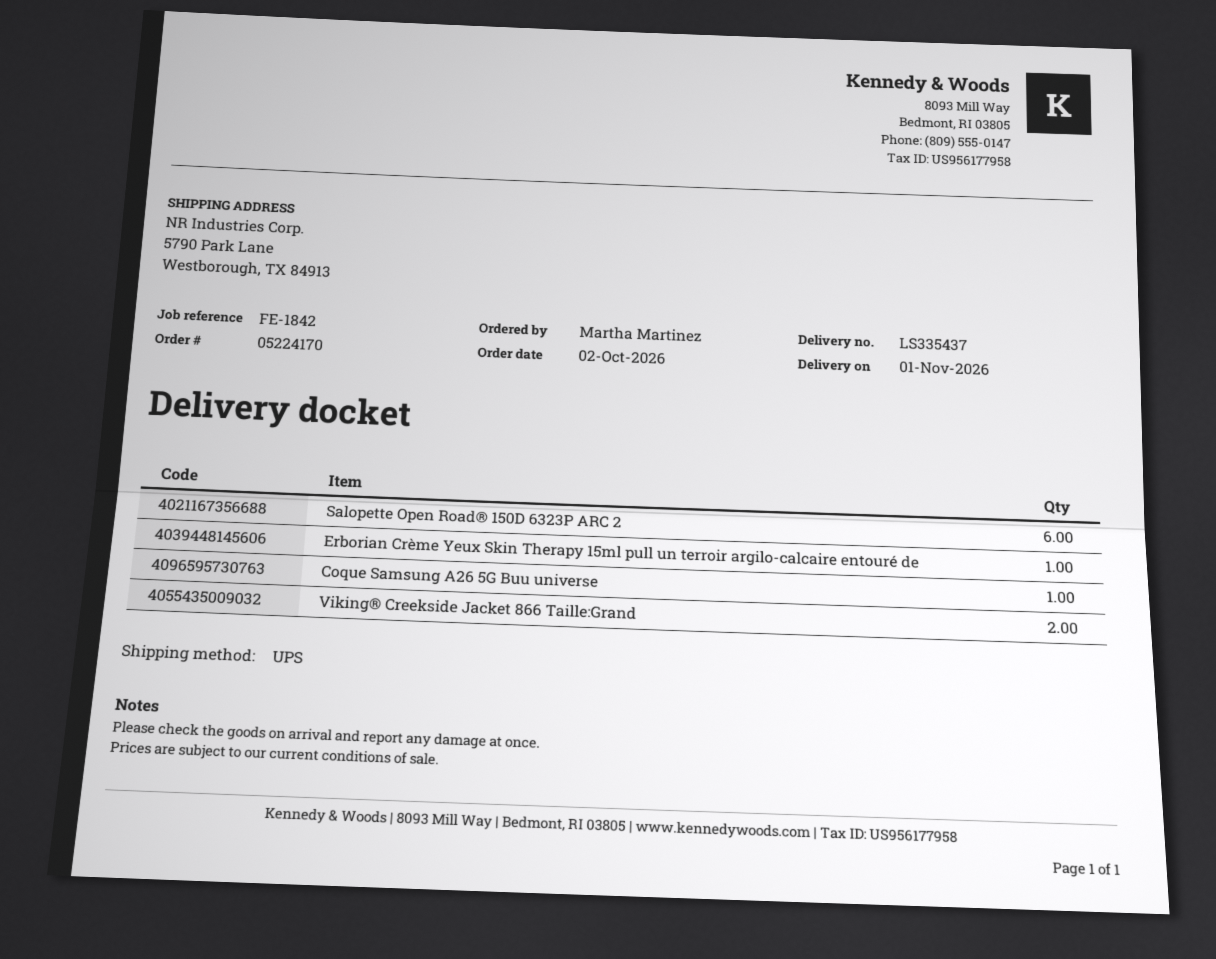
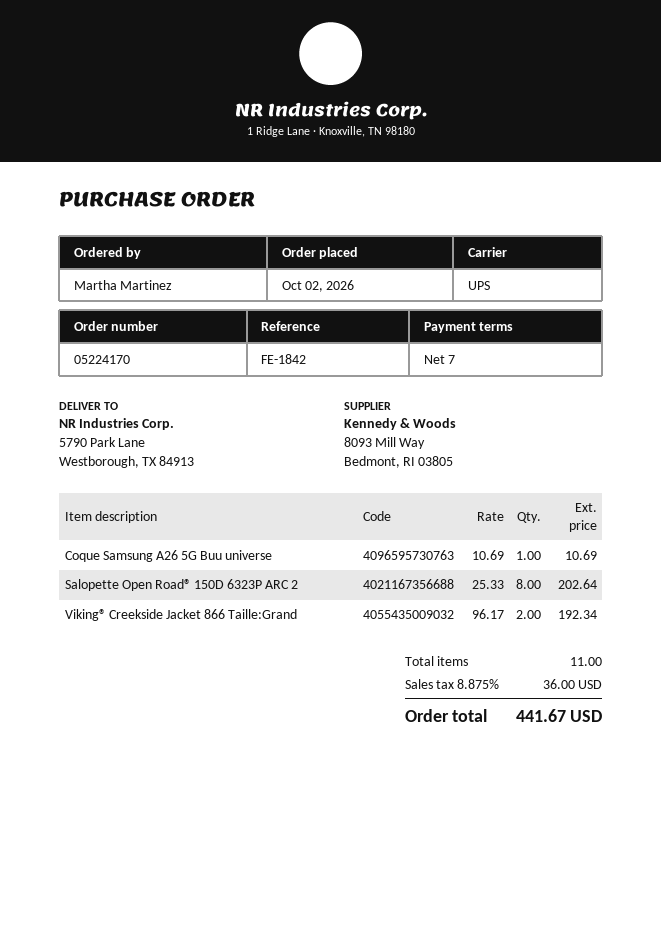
Salopette Open Road® 150D 6323P ARC 2: 6 -> 8
Erborian Crème Yeux Skin Therapy 15ml pull un terroir argilo-calcaire entouré de: 1 -> none

